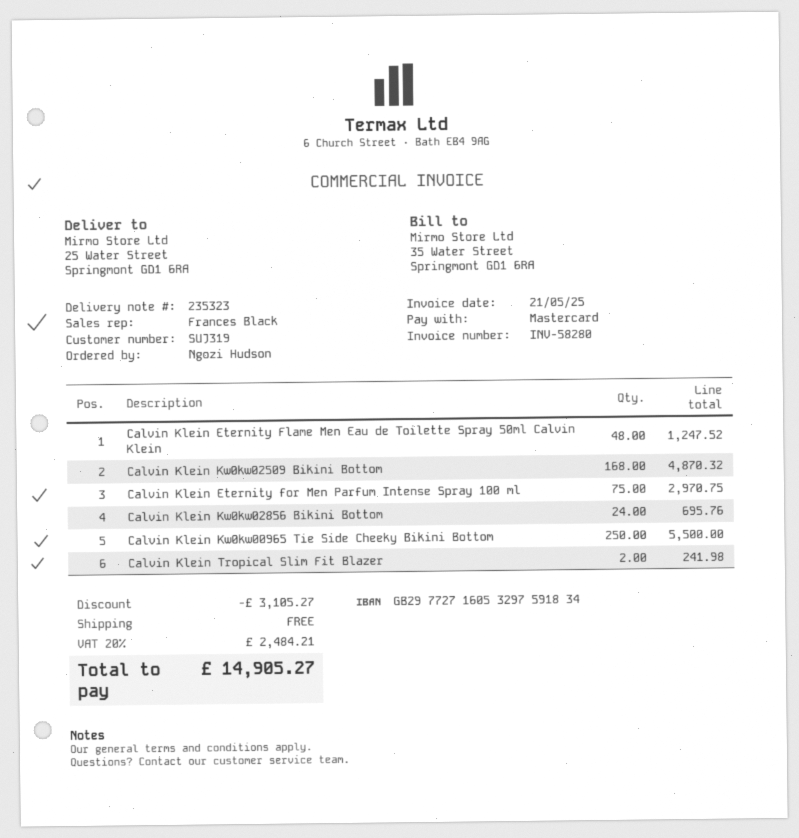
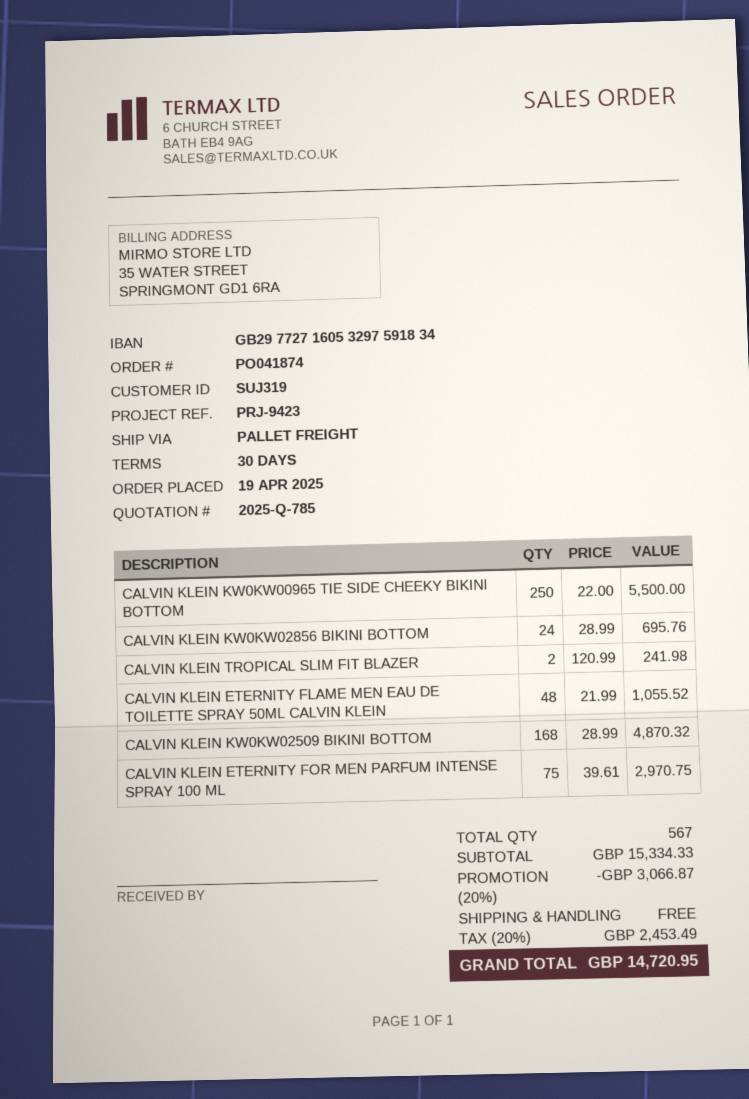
Calvin Klein Eternity Flame Men Eau de Toilette Spray 50ml Calvin Klein: 48 for 1247.52 -> 48 for 1055.52
discount: 3105.27 -> 3066.87
tax: 20% = 2484.21 -> 20% = 2453.49
total: 14905.27 -> 14720.95

